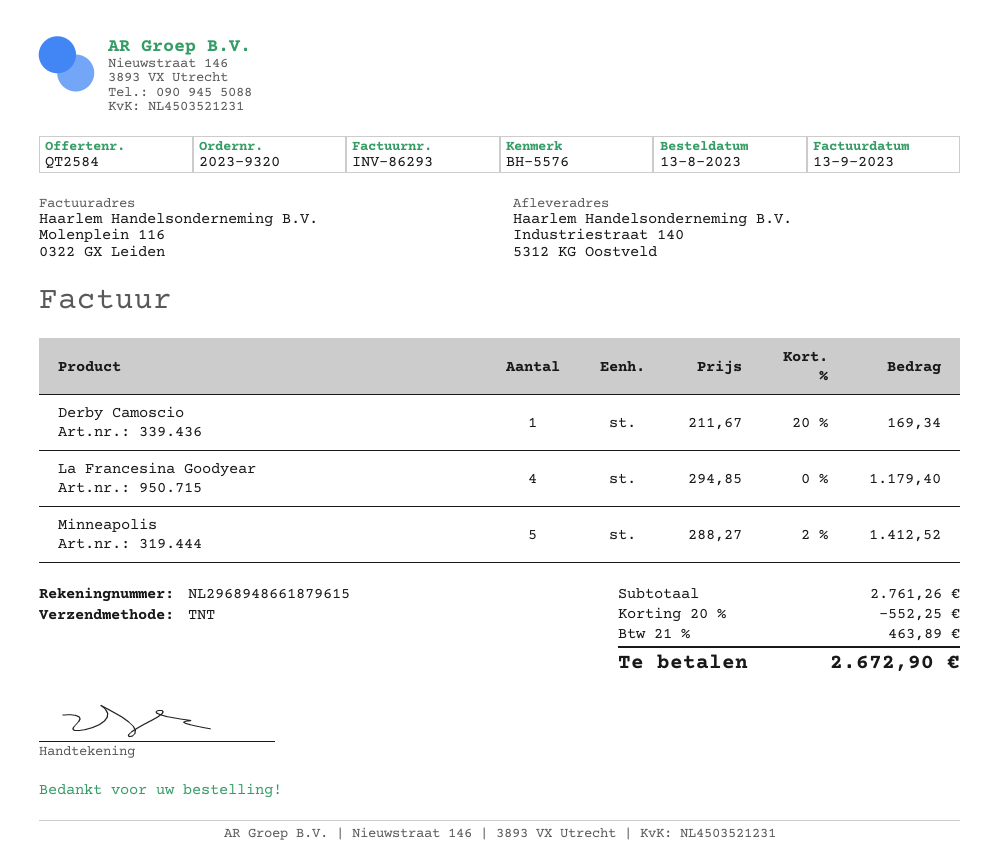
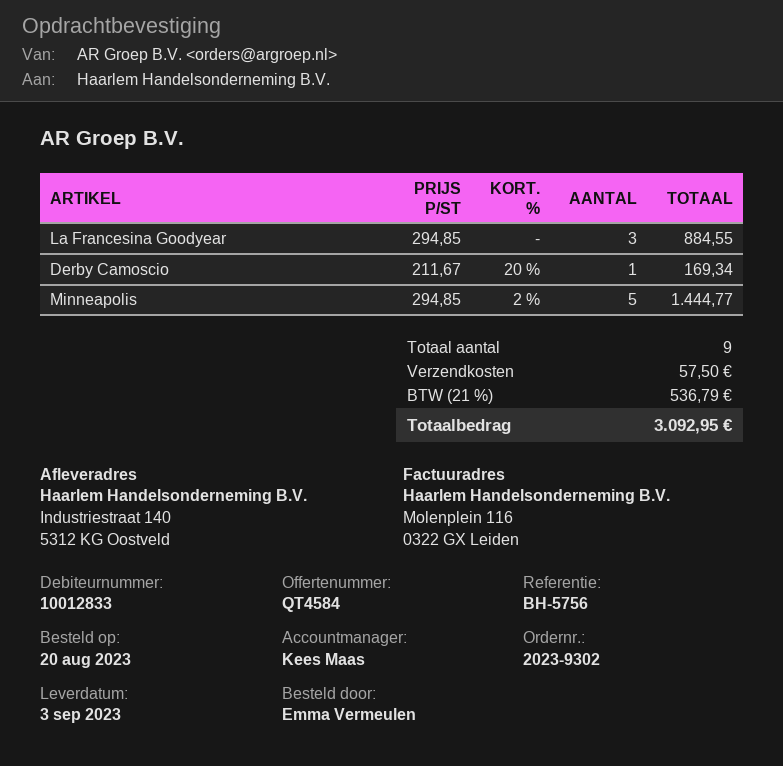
quote number: QT2584 -> QT4584
order number: 2023-9320 -> 2023-9302
order date: 2023-08-13 -> 2023-08-20
reference: BH-5576 -> BH-5756
La Francesina Goodyear: 4 x 294.85 = 1179.40 -> 3 x 294.85 = 884.55
Minneapolis: 5 x 288.27 - 2% = 1412.52 -> 5 x 294.85 - 2% = 1444.77
discount: 20% = 552.25 -> none
shipping: none -> 57.50
tax: 21% = 463.89 -> 21% = 536.79
total: 2672.90 -> 3092.95

